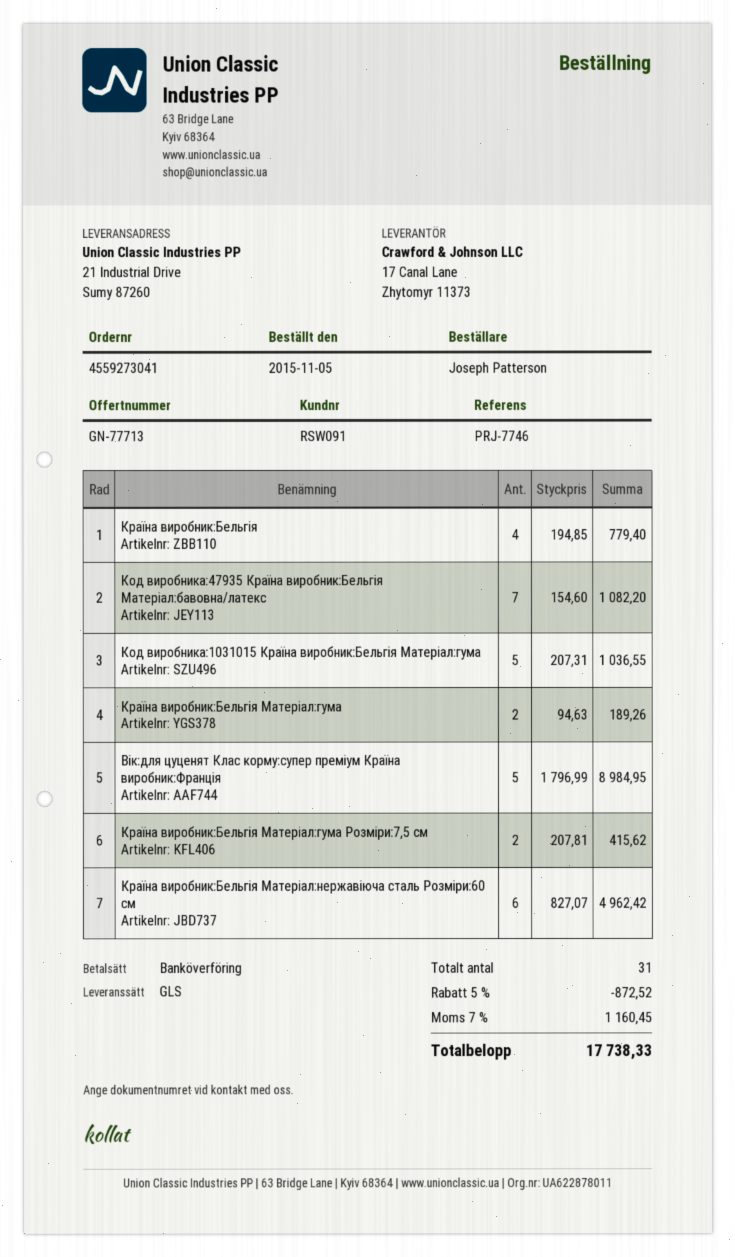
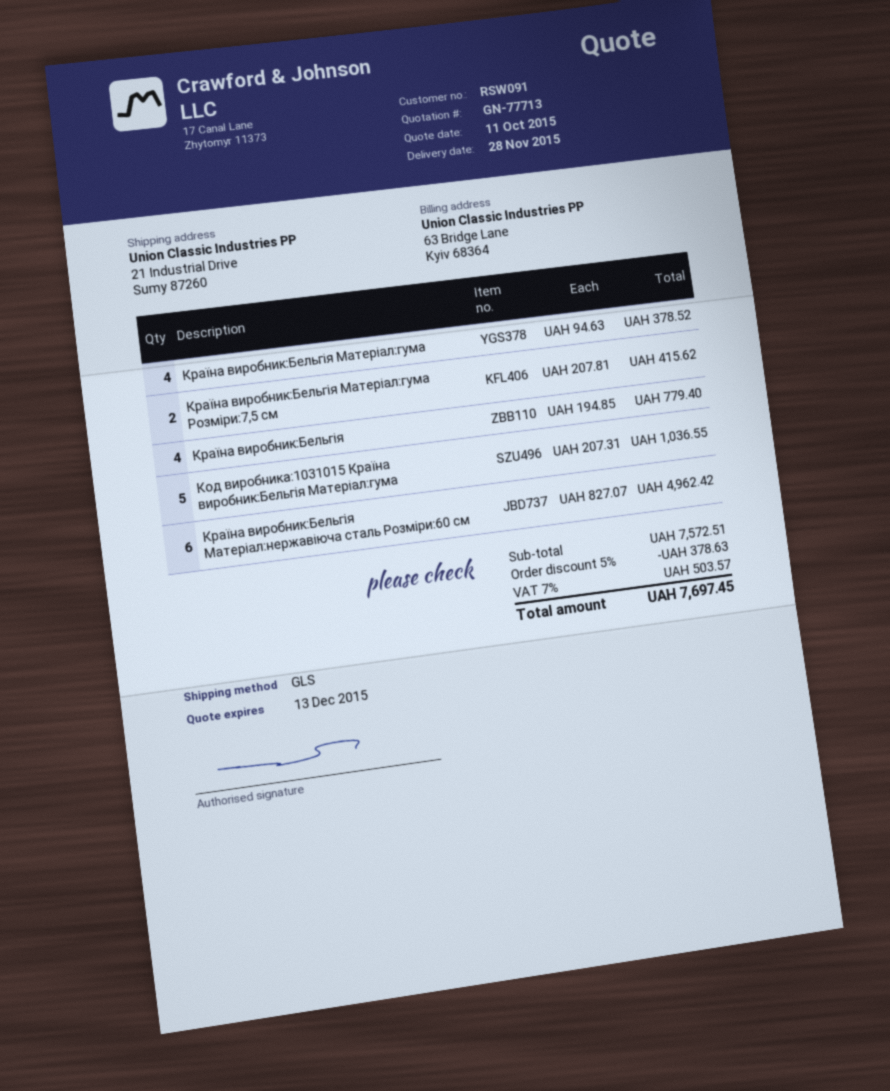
Код виробника:47935 Країна виробник:Бельгія Матеріал:бавовна/латекс: 7 x 154.60 = 1082.20 -> none
Країна виробник:Бельгія Матеріал:гума: 2 x 94.63 = 189.26 -> 4 x 94.63 = 378.52
Вік:для цуценят Клас корму:супер преміум Країна виробник:Франція: 5 x 1796.99 = 8984.95 -> none
discount: 5% = 872.52 -> 5% = 378.63
tax: 7% = 1160.45 -> 7% = 503.57
total: 17738.33 -> 7697.45

